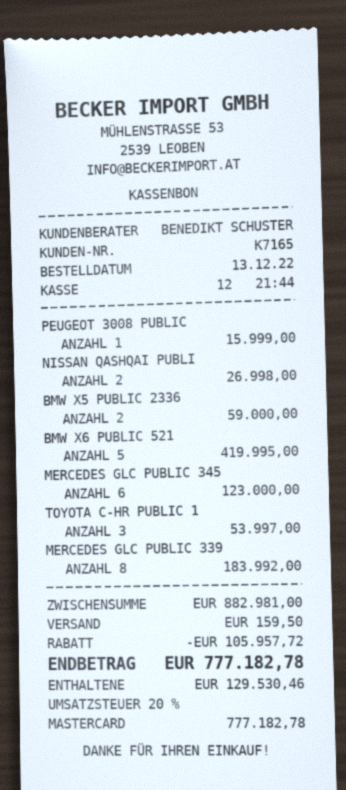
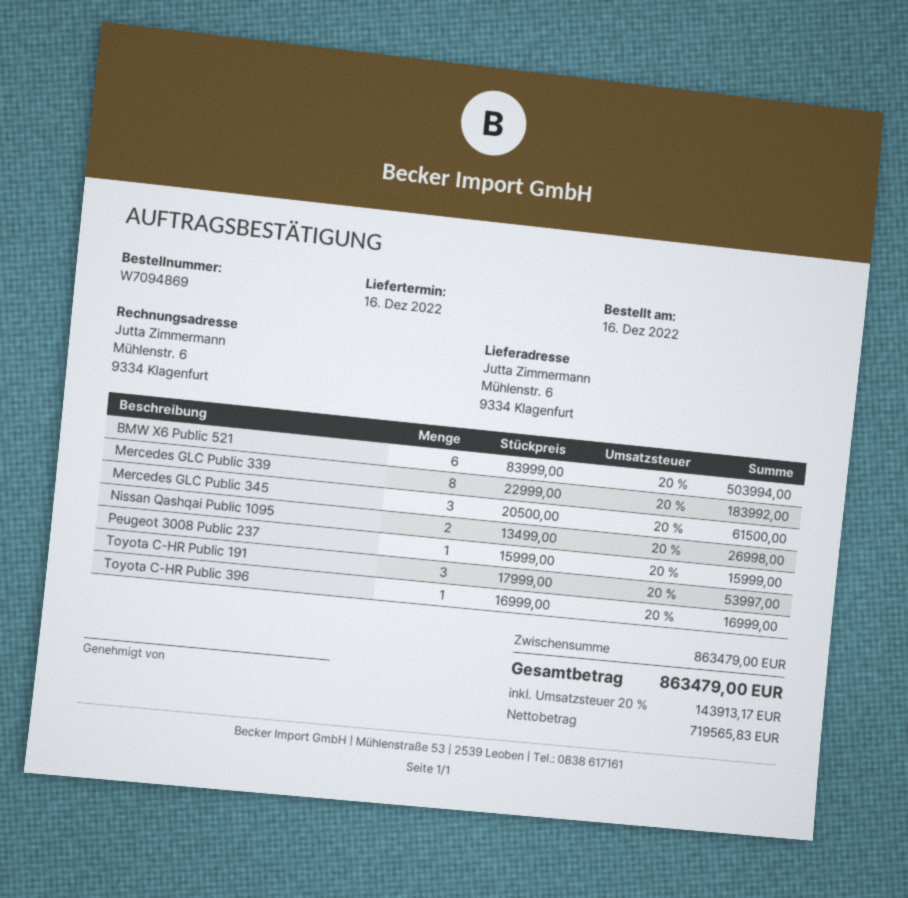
order date: 2022-12-13 -> 2022-12-16
BMW X5 PUBLIC 2336: 2 for 59000.00 -> none
BMW X6 PUBLIC 521: 5 for 419995.00 -> 6 for 503994.00
MERCEDES GLC PUBLIC 345: 6 for 123000.00 -> 3 for 61500.00
Toyota C-HR Public 396: none -> 1 for 16999.00
subtotal: 882981.00 -> 863479.00
discount: 105957.72 -> none
shipping: 159.50 -> none
tax: 20% = 129530.46 -> 20% = 143913.17
total: 777182.78 -> 863479.00

